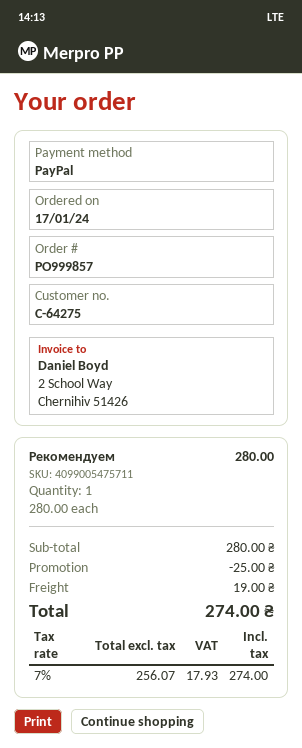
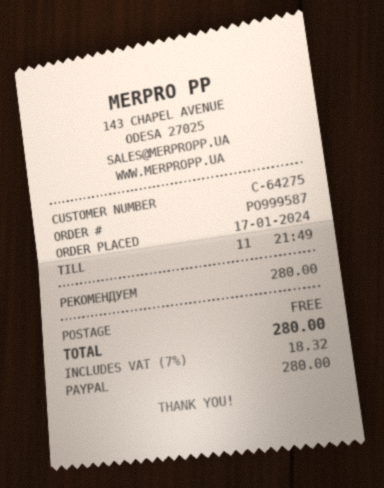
order number: PO999857 -> PO999587
discount: 25.00 -> none
shipping: 19.00 -> 0.00
tax: 7% = 17.93 -> 7% = 18.32
total: 274.00 -> 280.00

